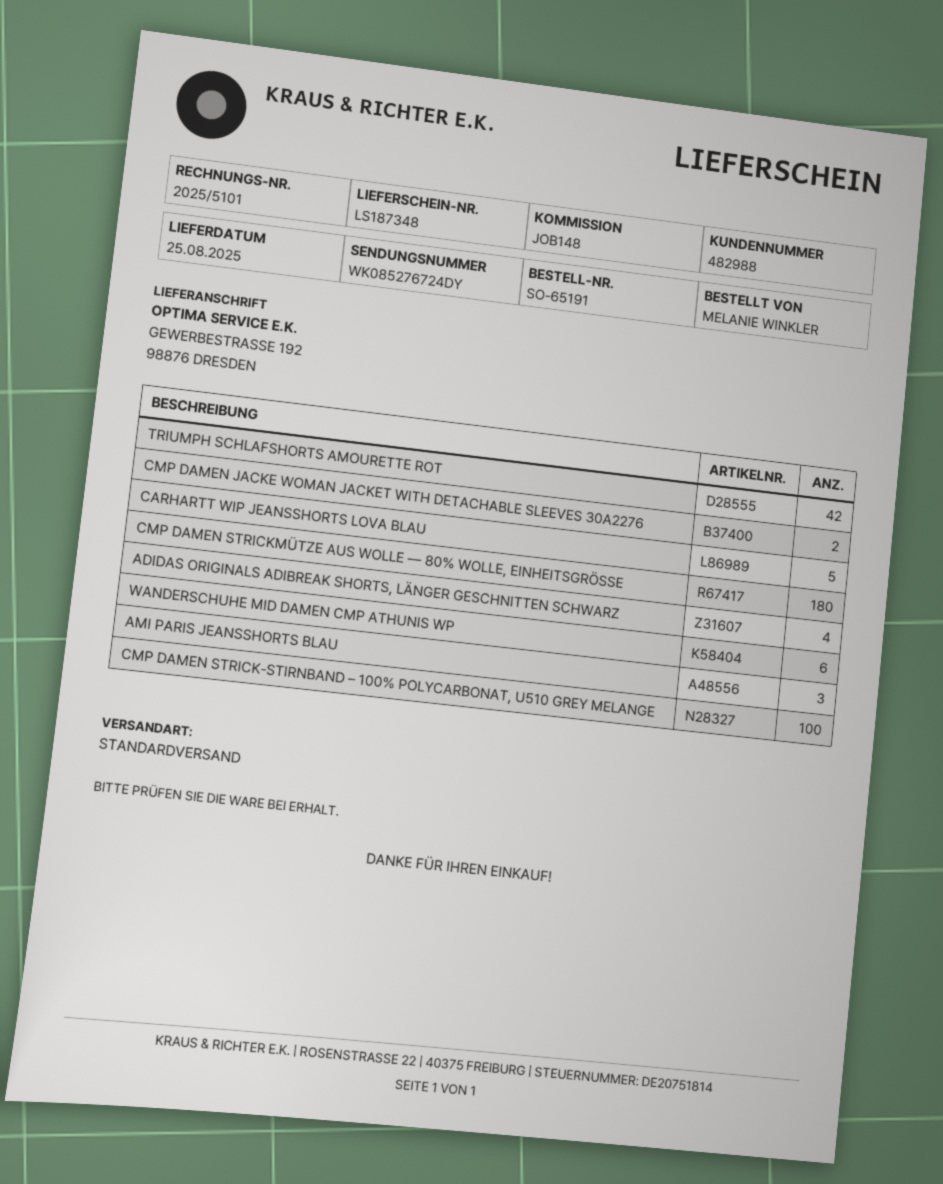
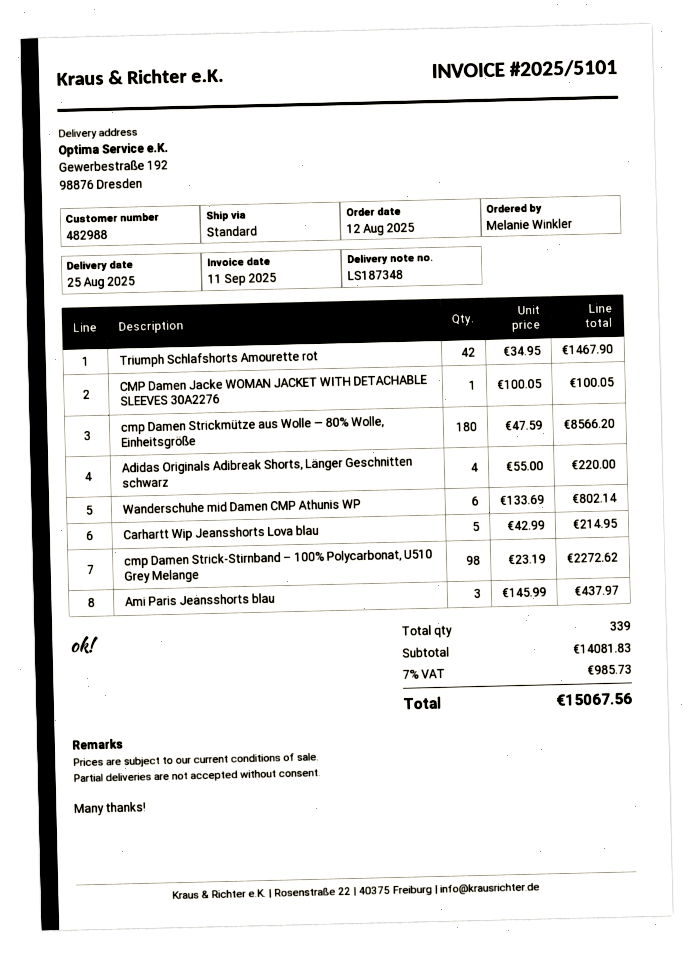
CMP DAMEN JACKE WOMAN JACKET WITH DETACHABLE SLEEVES 30A2276: 2 -> 1
CMP DAMEN STRICK-STIRNBAND – 100% POLYCARBONAT, U510 GREY MELANGE: 100 -> 98

